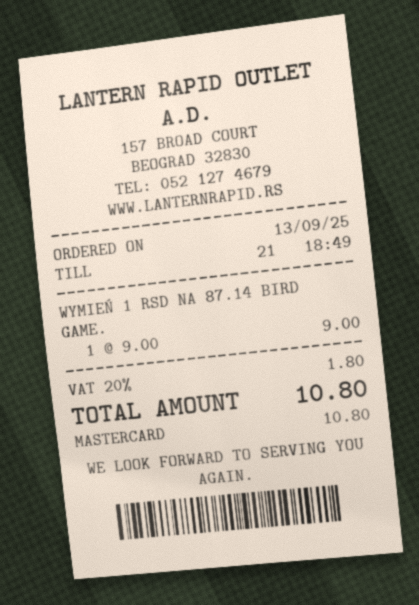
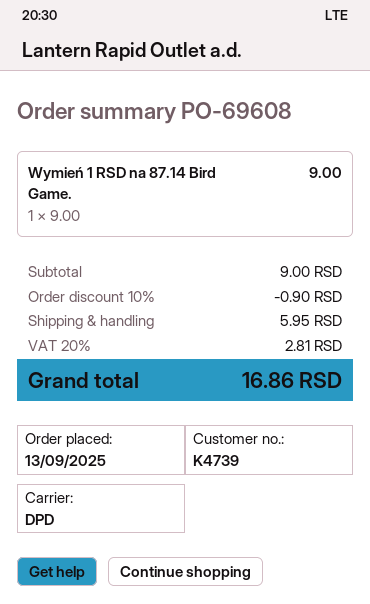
discount: none -> 10% = 0.90
shipping: none -> 5.95
tax: 20% = 1.80 -> 20% = 2.81
total: 10.80 -> 16.86

